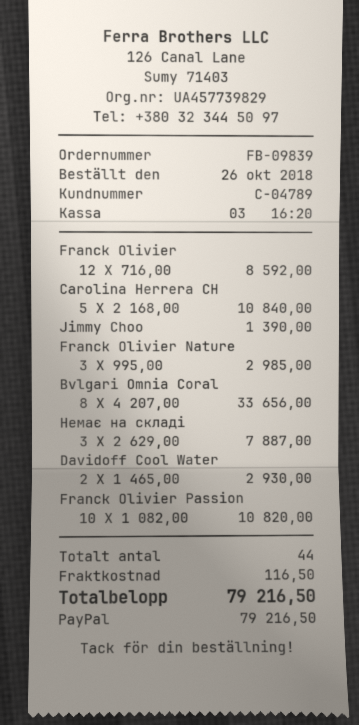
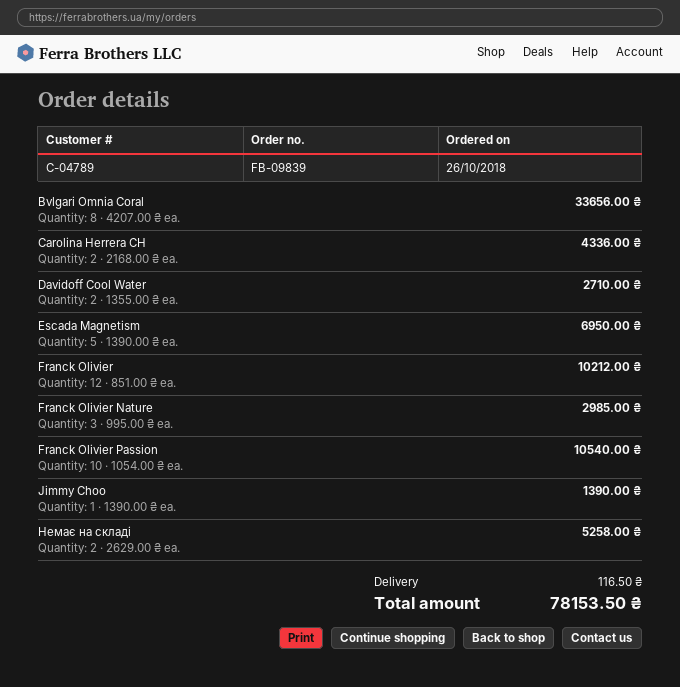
Franck Olivier: 12 x 716.00 = 8592.00 -> 12 x 851.00 = 10212.00
Carolina Herrera CH: 5 x 2168.00 = 10840.00 -> 2 x 2168.00 = 4336.00
Немає на складі: 3 x 2629.00 = 7887.00 -> 2 x 2629.00 = 5258.00
Davidoff Cool Water: 2 x 1465.00 = 2930.00 -> 2 x 1355.00 = 2710.00
Franck Olivier Passion: 10 x 1082.00 = 10820.00 -> 10 x 1054.00 = 10540.00
Escada Magnetism: none -> 5 x 1390.00 = 6950.00
total: 79216.50 -> 78153.50

